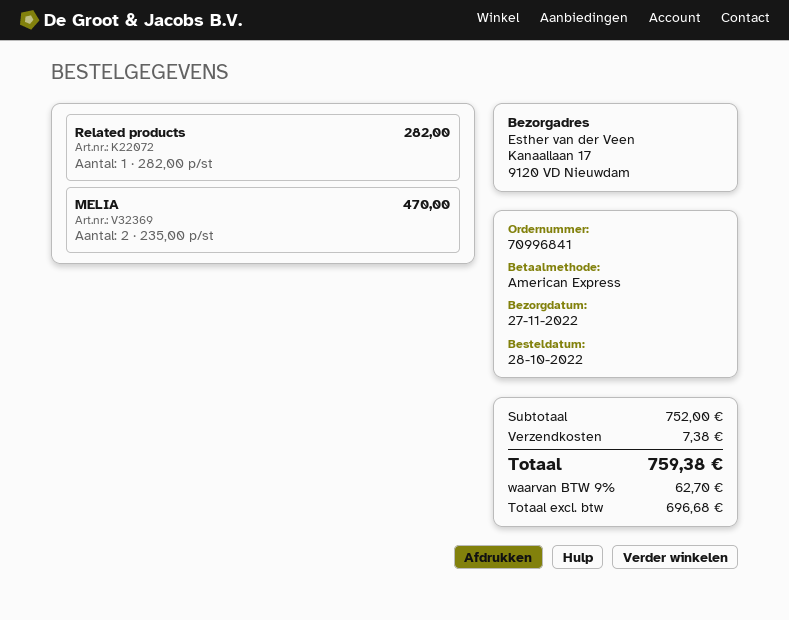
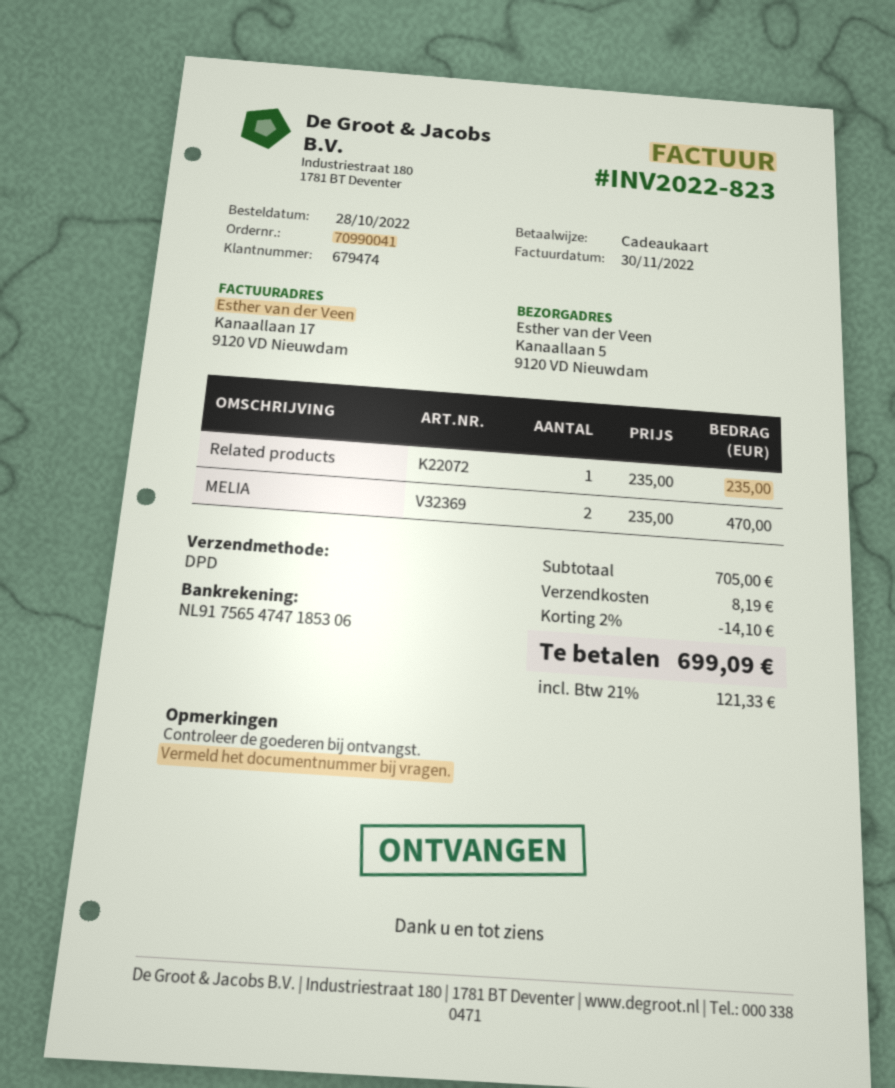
order number: 70996841 -> 70990041
payment method: American Express -> gift card
ship to: Kanaallaan 17, 9120 VD Nieuwdam -> Kanaallaan 5, 9120 VD Nieuwdam
Related products: 1 x 282.00 = 282.00 -> 1 x 235.00 = 235.00
subtotal: 752.00 -> 705.00
discount: none -> 2% = 14.10
shipping: 7.38 -> 8.19
tax: 9% = 62.70 -> 21% = 121.33
total: 759.38 -> 699.09

